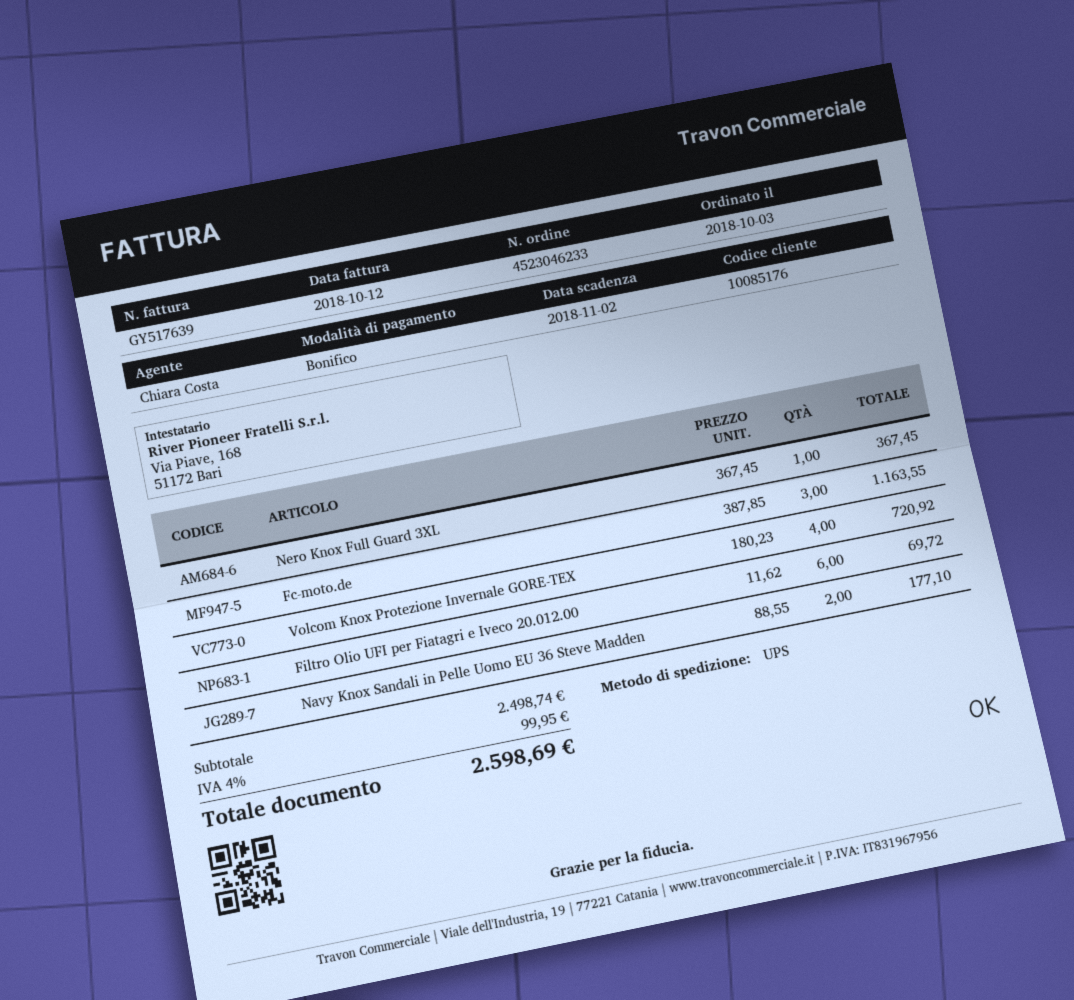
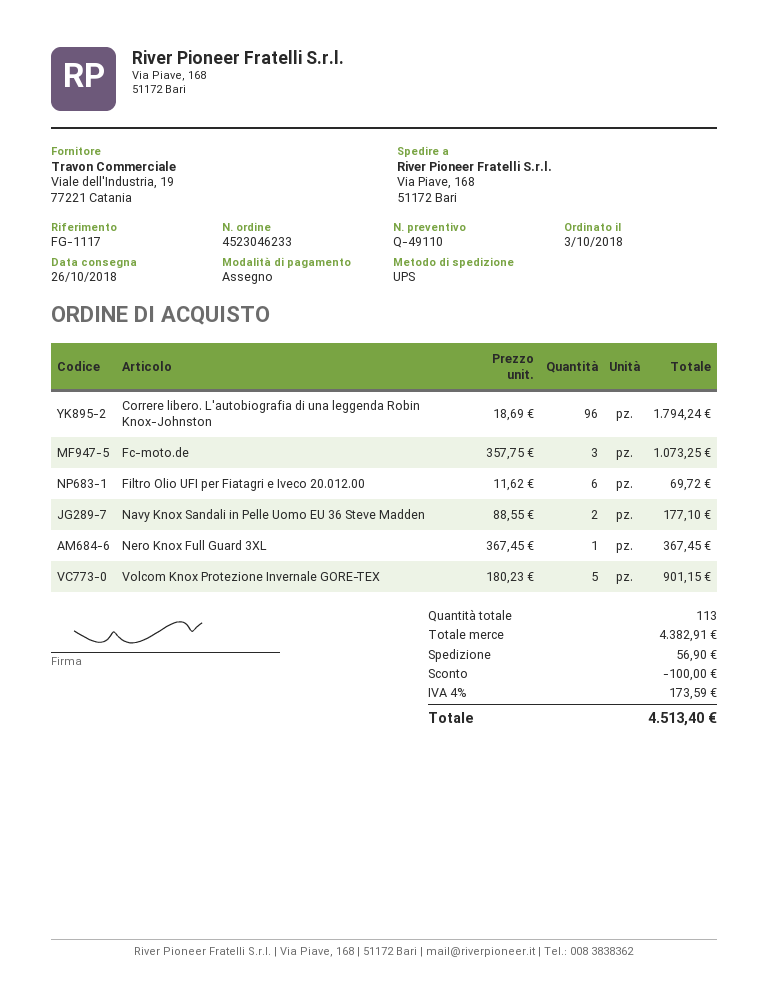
payment method: bank transfer -> cheque
Fc-moto.de: 3 x 387.85 = 1163.55 -> 3 x 357.75 = 1073.25
Volcom Knox Protezione Invernale GORE‑TEX: 4 x 180.23 = 720.92 -> 5 x 180.23 = 901.15
Correre libero. L'autobiografia di una leggenda Robin Knox-Johnston: none -> 96 x 18.69 = 1794.24
subtotal: 2498.74 -> 4382.91
discount: none -> 100.00
shipping: none -> 56.90
tax: 4% = 99.95 -> 4% = 173.59
total: 2598.69 -> 4513.40

